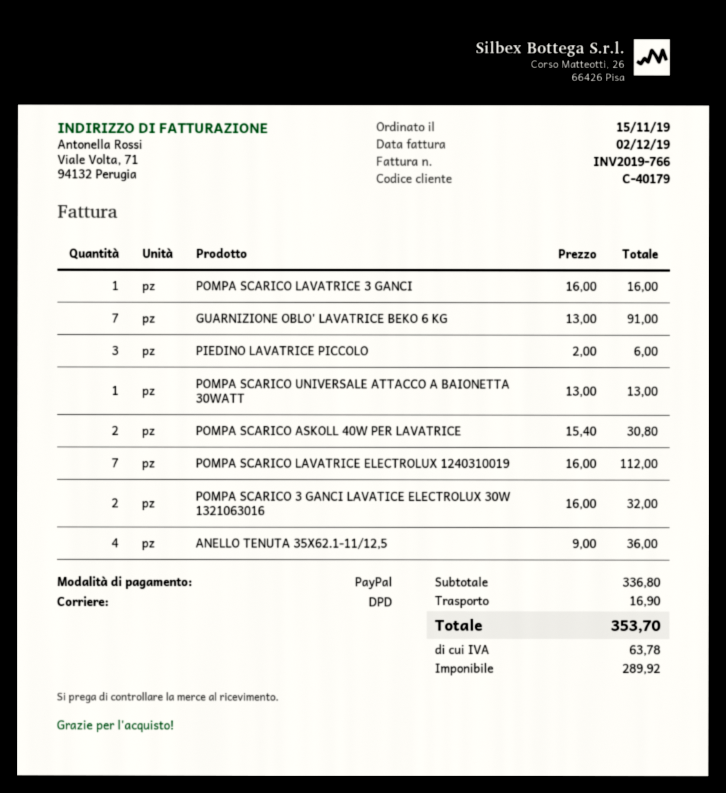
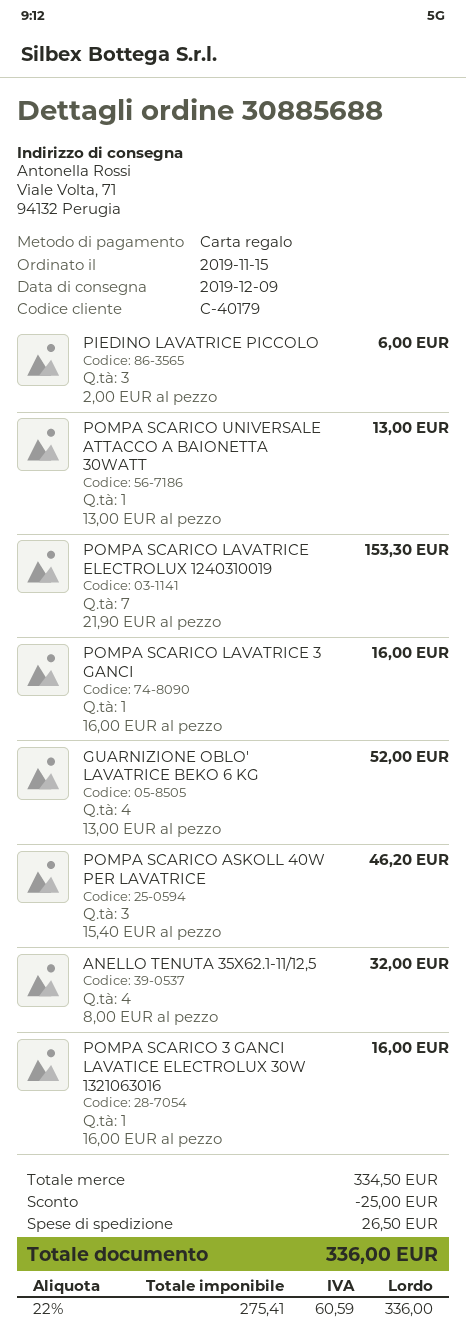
payment method: PayPal -> gift card
GUARNIZIONE OBLO' LAVATRICE BEKO 6 KG: 7 x 13.00 = 91.00 -> 4 x 13.00 = 52.00
POMPA SCARICO ASKOLL 40W PER LAVATRICE: 2 x 15.40 = 30.80 -> 3 x 15.40 = 46.20
POMPA SCARICO LAVATRICE ELECTROLUX 1240310019: 7 x 16.00 = 112.00 -> 7 x 21.90 = 153.30
POMPA SCARICO 3 GANCI LAVATICE ELECTROLUX 30W 1321063016: 2 x 16.00 = 32.00 -> 1 x 16.00 = 16.00
ANELLO TENUTA 35X62.1-11/12,5: 4 x 9.00 = 36.00 -> 4 x 8.00 = 32.00
subtotal: 336.80 -> 334.50
discount: none -> 25.00
shipping: 16.90 -> 26.50
net: 289.92 -> 275.41
tax: 63.78 -> 60.59
total: 353.70 -> 336.00

